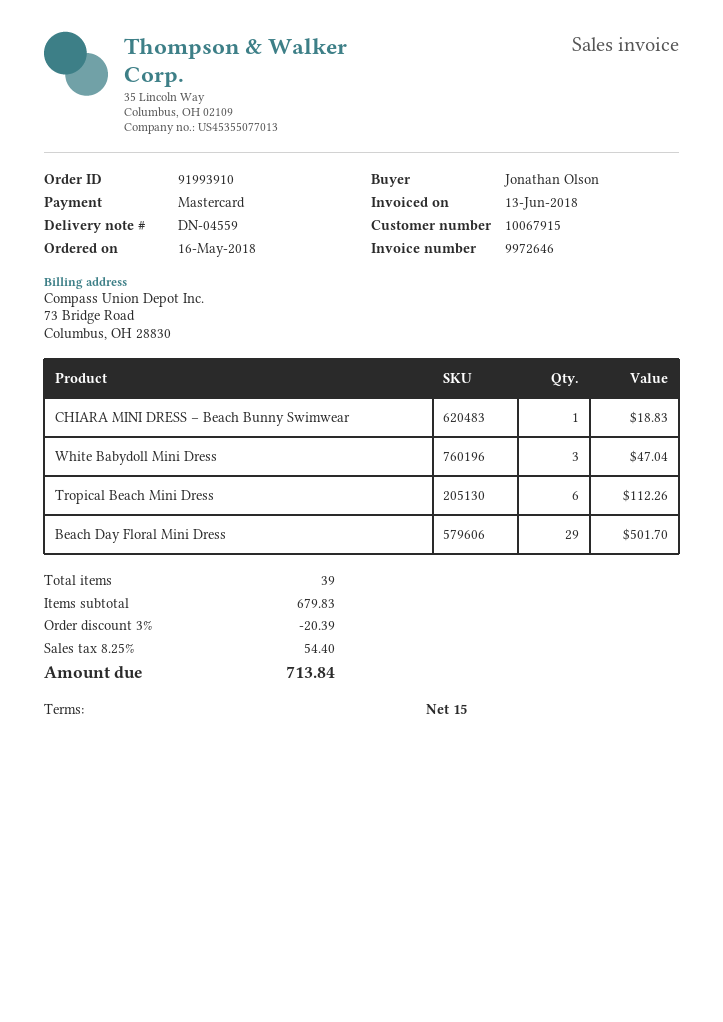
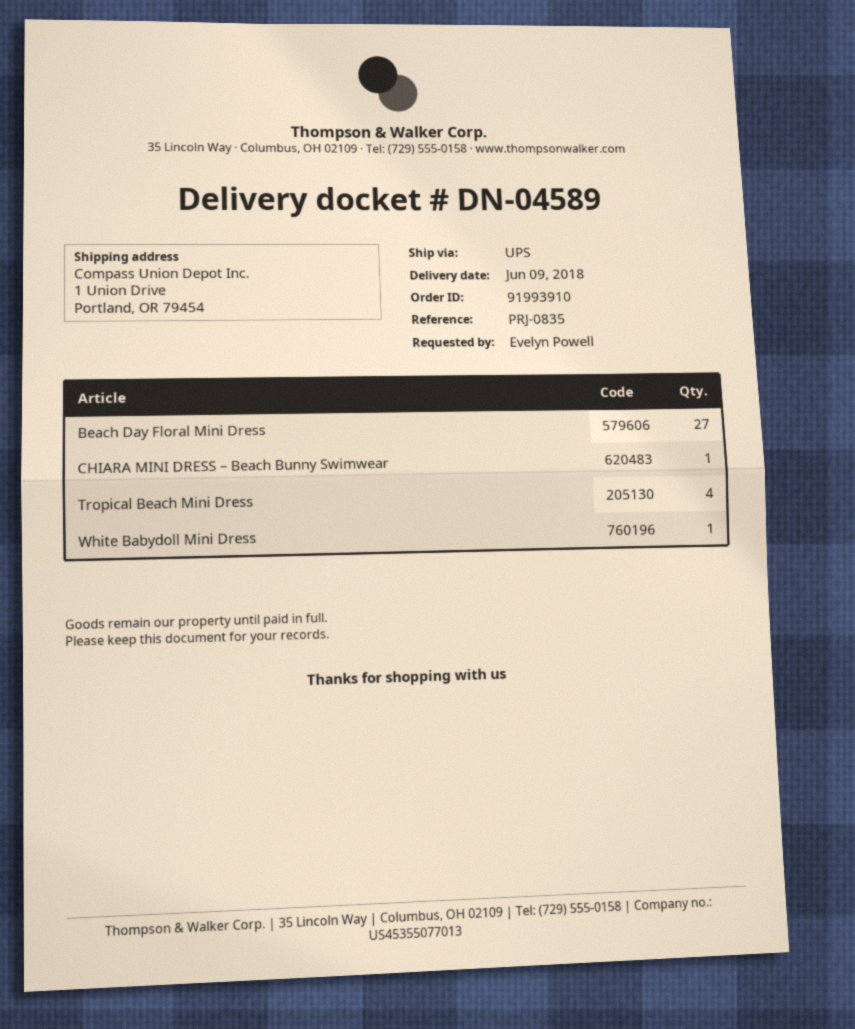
delivery note number: DN-04559 -> DN-04589
ordered by: Jonathan Olson -> Evelyn Powell
White Babydoll Mini Dress: 3 -> 1
Tropical Beach Mini Dress: 6 -> 4
Beach Day Floral Mini Dress: 29 -> 27

